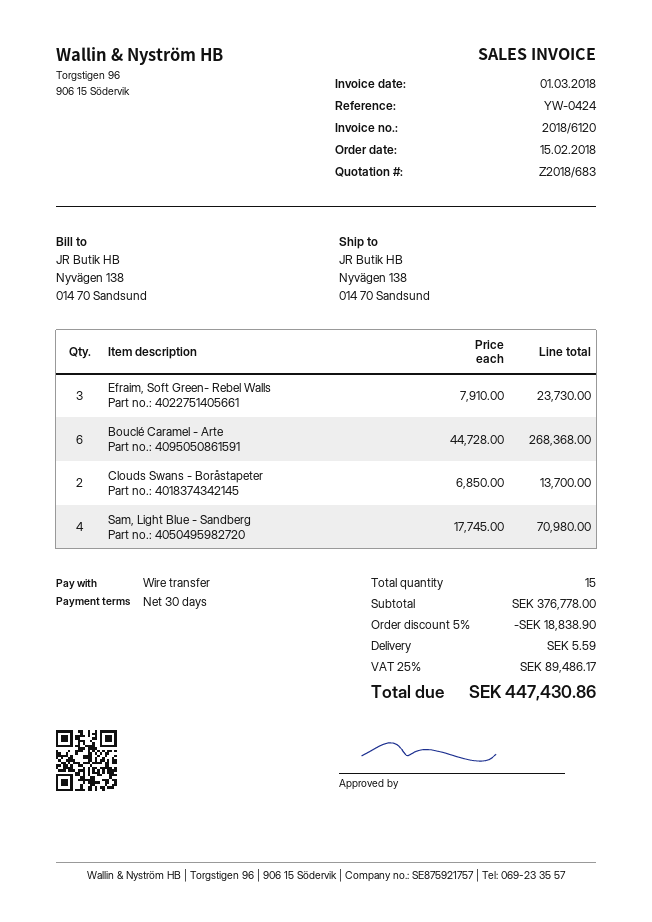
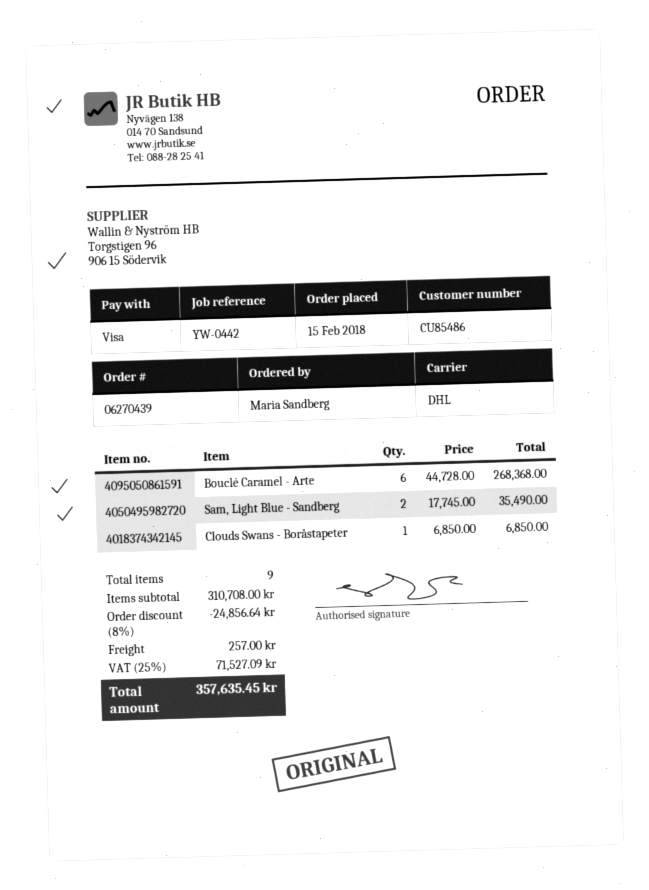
reference: YW-0424 -> YW-0442
payment method: bank transfer -> Visa
Efraim, Soft Green- Rebel Walls: 3 x 7910.00 = 23730.00 -> none
Clouds Swans - Boråstapeter: 2 x 6850.00 = 13700.00 -> 1 x 6850.00 = 6850.00
Sam, Light Blue - Sandberg: 4 x 17745.00 = 70980.00 -> 2 x 17745.00 = 35490.00
total quantity: 15 -> 9
subtotal: 376778.00 -> 310708.00
discount: 5% = 18838.90 -> 8% = 24856.64
shipping: 5.59 -> 257.00
tax: 25% = 89486.17 -> 25% = 71527.09
total: 447430.86 -> 357635.45

